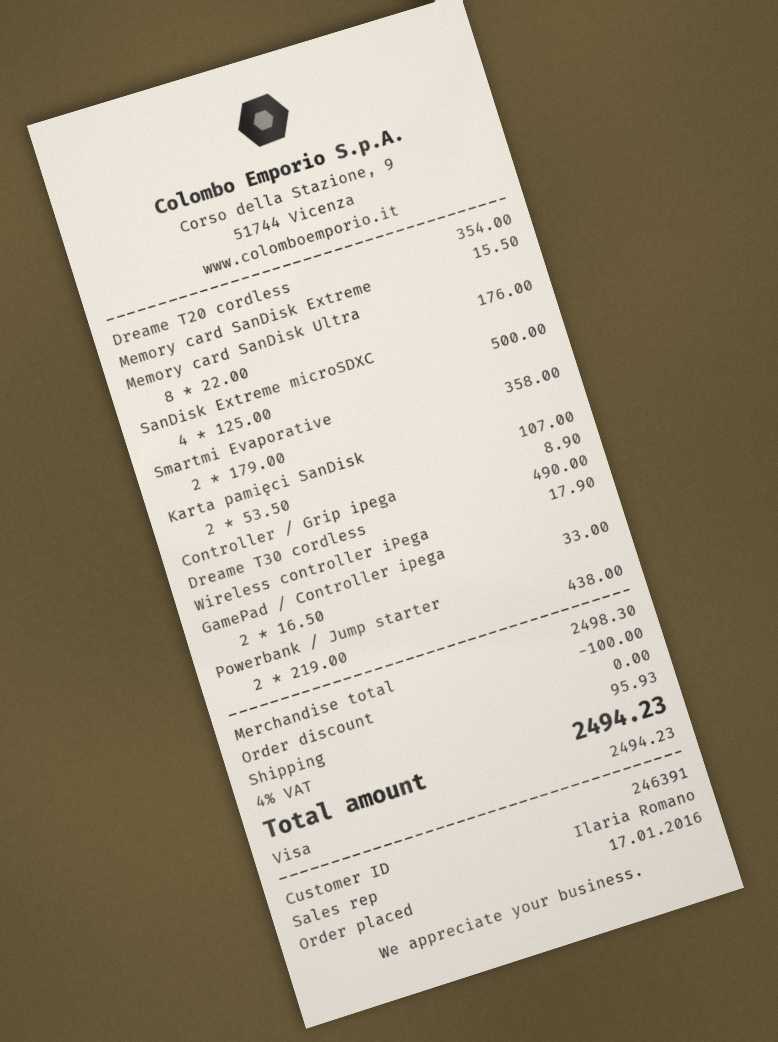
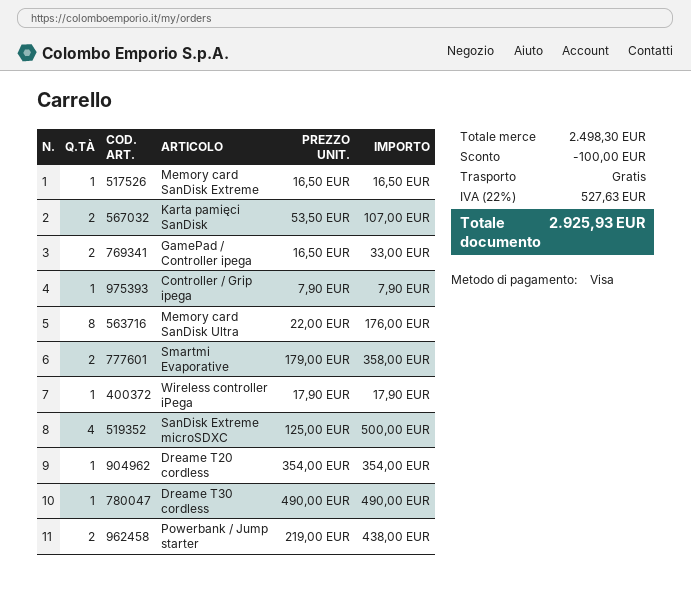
Memory card SanDisk Extreme: 1 x 15.50 = 15.50 -> 1 x 16.50 = 16.50
Controller / Grip ipega: 1 x 8.90 = 8.90 -> 1 x 7.90 = 7.90
tax: 4% = 95.93 -> 22% = 527.63
total: 2494.23 -> 2925.93

